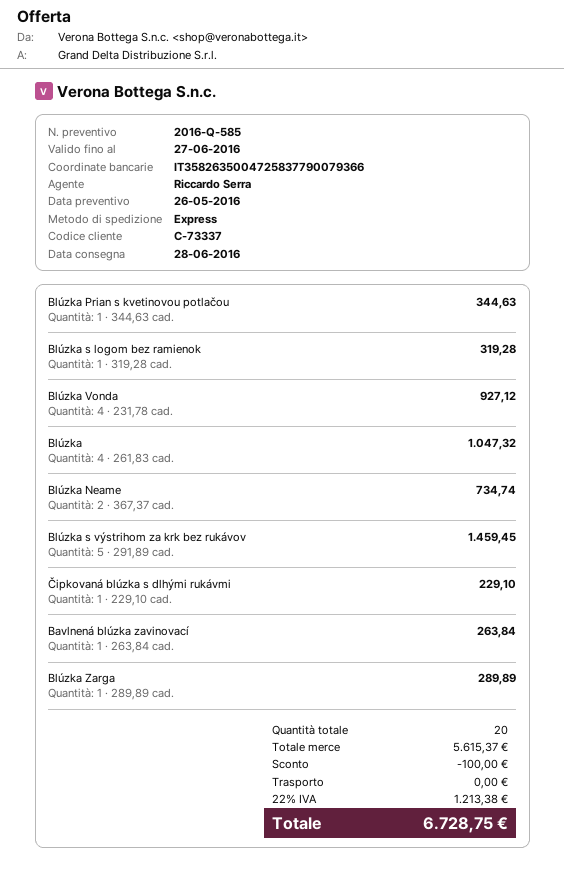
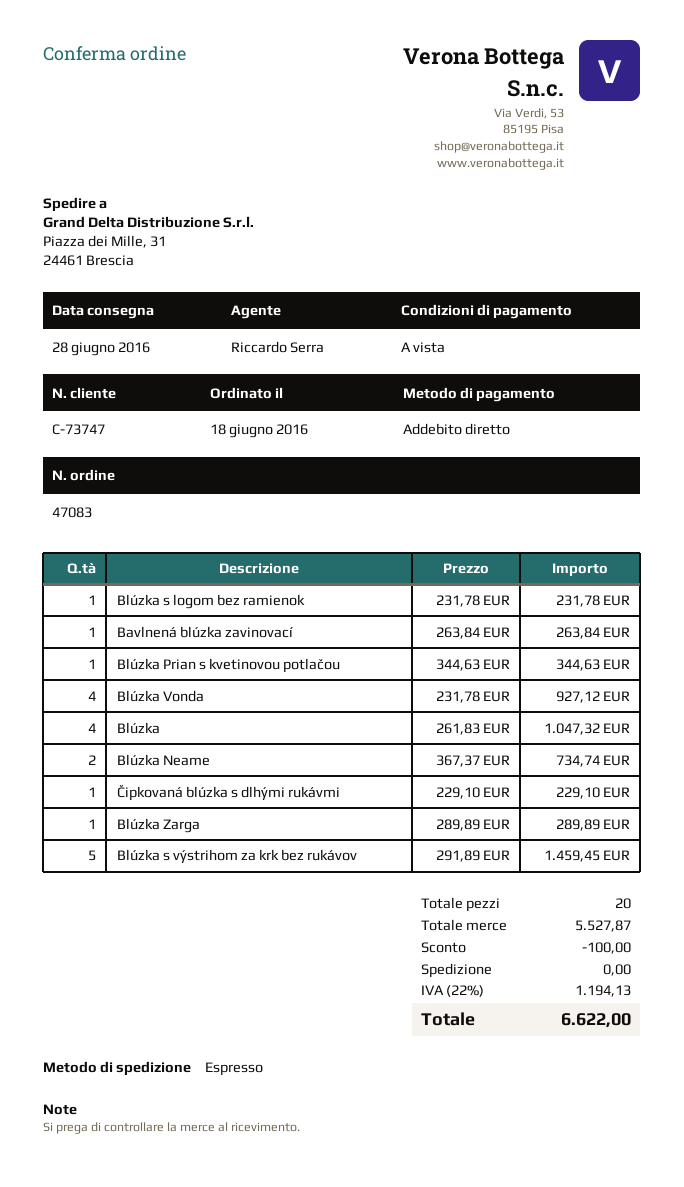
customer number: C-73337 -> C-73747
Blúzka s logom bez ramienok: 1 x 319.28 = 319.28 -> 1 x 231.78 = 231.78
subtotal: 5615.37 -> 5527.87
tax: 22% = 1213.38 -> 22% = 1194.13
total: 6728.75 -> 6622.00

